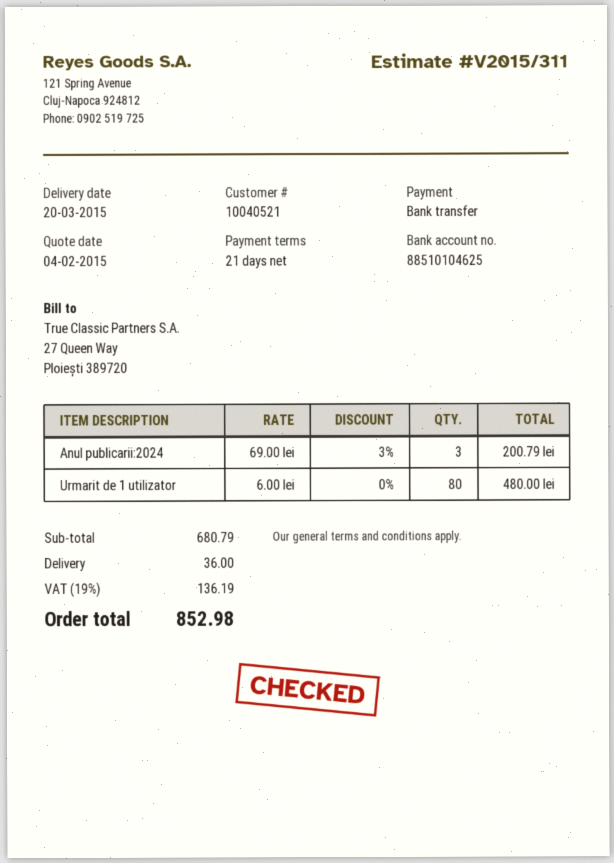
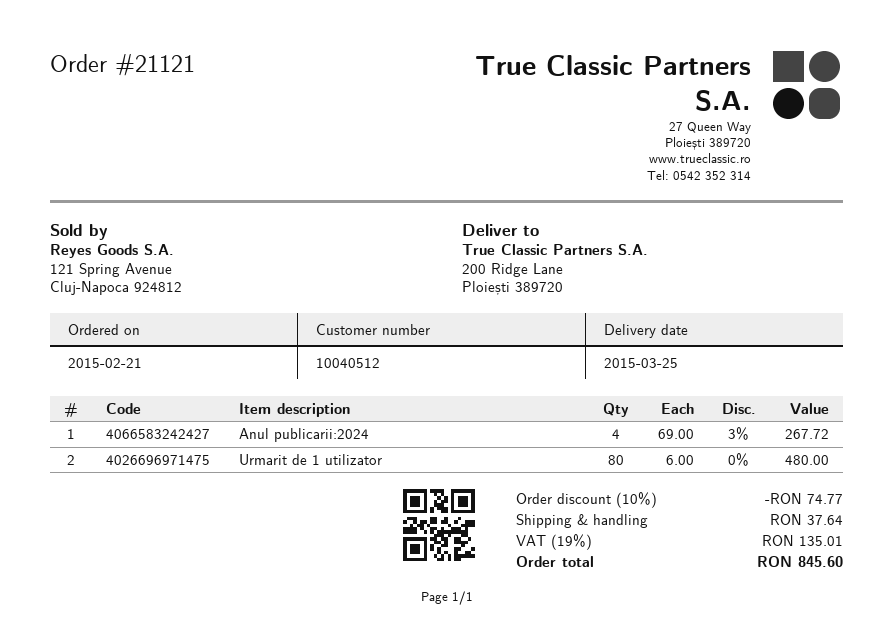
delivery date: 2015-03-20 -> 2015-03-25
customer number: 10040521 -> 10040512
Anul publicarii:2024: 3 x 69.00 - 3% = 200.79 -> 4 x 69.00 - 3% = 267.72
discount: none -> 10% = 74.77
shipping: 36.00 -> 37.64
tax: 19% = 136.19 -> 19% = 135.01
total: 852.98 -> 845.60

